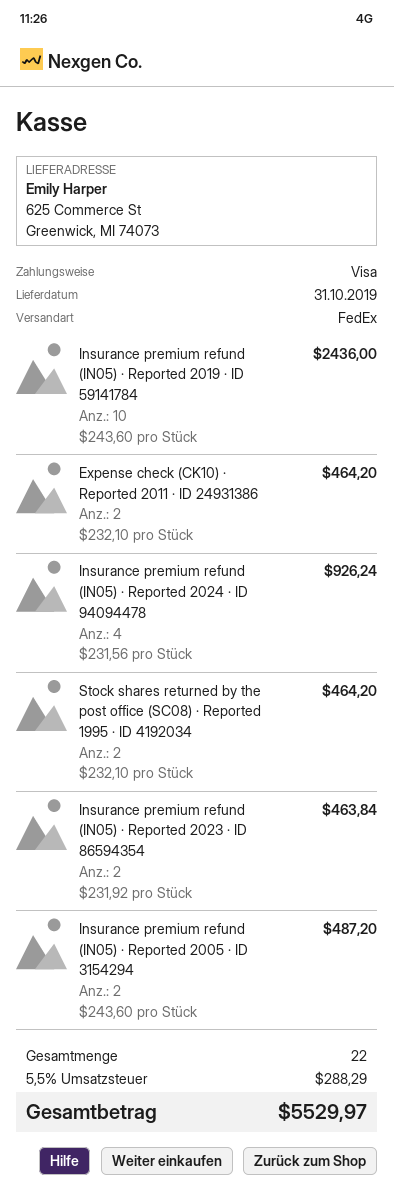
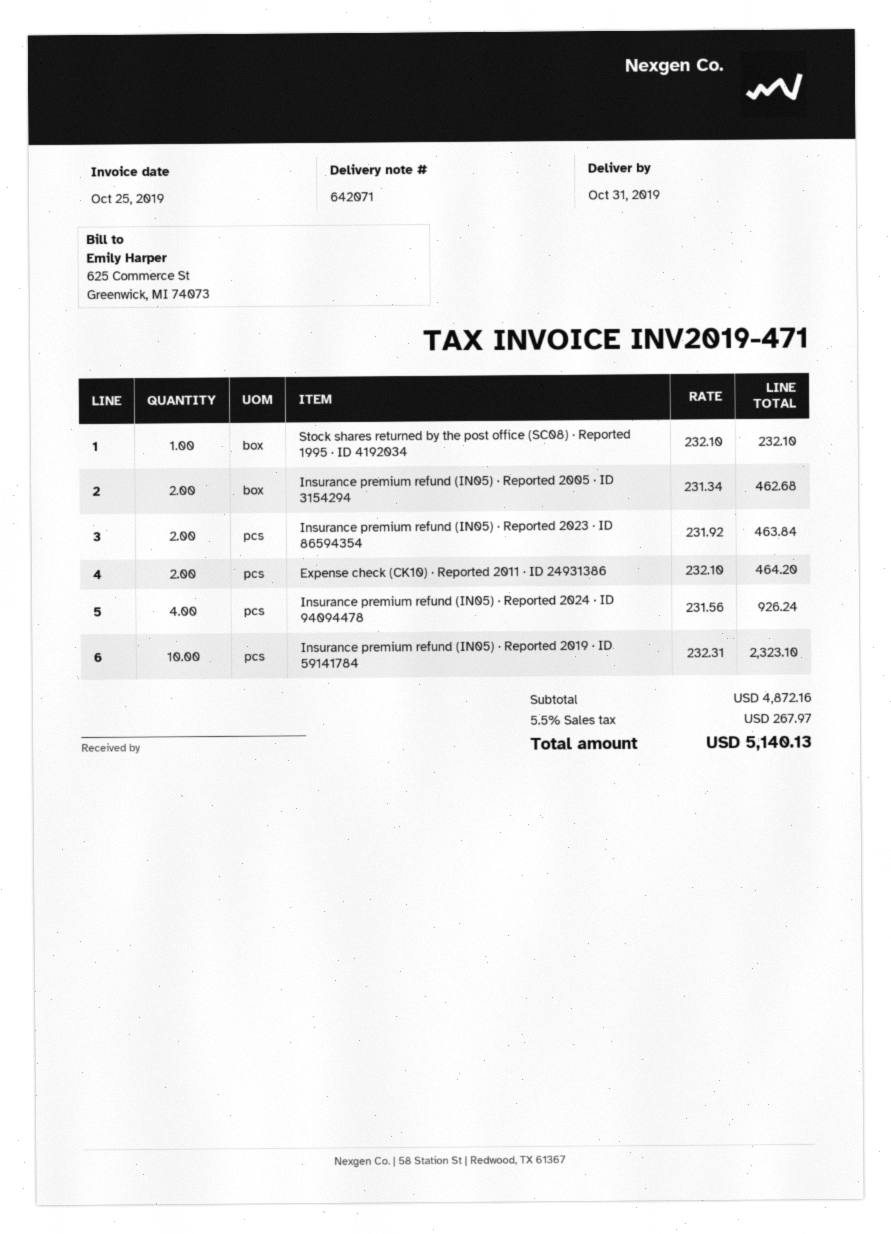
Insurance premium refund (IN05) · Reported 2019 · ID 59141784: 10 x 243.60 = 2436.00 -> 10 x 232.31 = 2323.10
Stock shares returned by the post office (SC08) · Reported 1995 · ID 4192034: 2 x 232.10 = 464.20 -> 1 x 232.10 = 232.10
Insurance premium refund (IN05) · Reported 2005 · ID 3154294: 2 x 243.60 = 487.20 -> 2 x 231.34 = 462.68
tax: 5.5% = 288.29 -> 5.5% = 267.97
total: 5529.97 -> 5140.13

